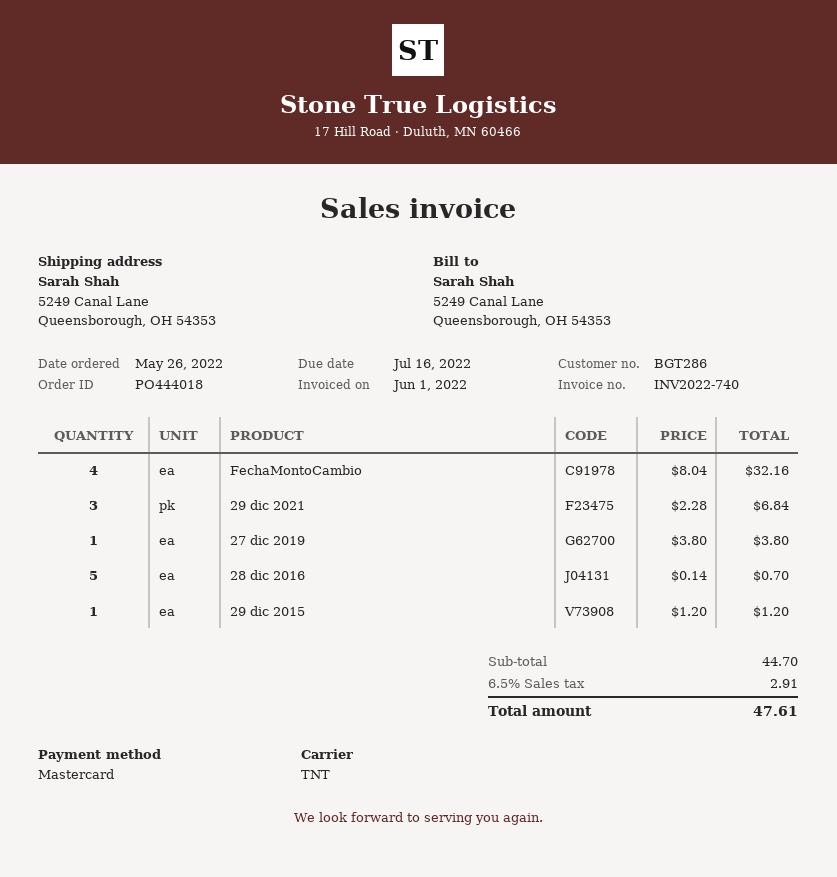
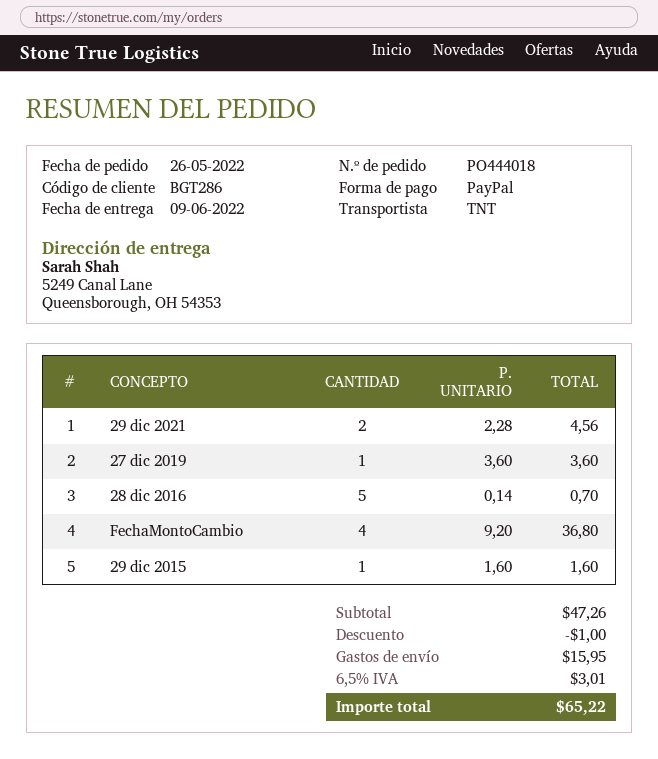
payment method: Mastercard -> PayPal
FechaMontoCambio: 4 x 8.04 = 32.16 -> 4 x 9.20 = 36.80
29 dic 2021: 3 x 2.28 = 6.84 -> 2 x 2.28 = 4.56
27 dic 2019: 1 x 3.80 = 3.80 -> 1 x 3.60 = 3.60
29 dic 2015: 1 x 1.20 = 1.20 -> 1 x 1.60 = 1.60
subtotal: 44.70 -> 47.26
discount: none -> 1.00
shipping: none -> 15.95
tax: 6.5% = 2.91 -> 6.5% = 3.01
total: 47.61 -> 65.22

